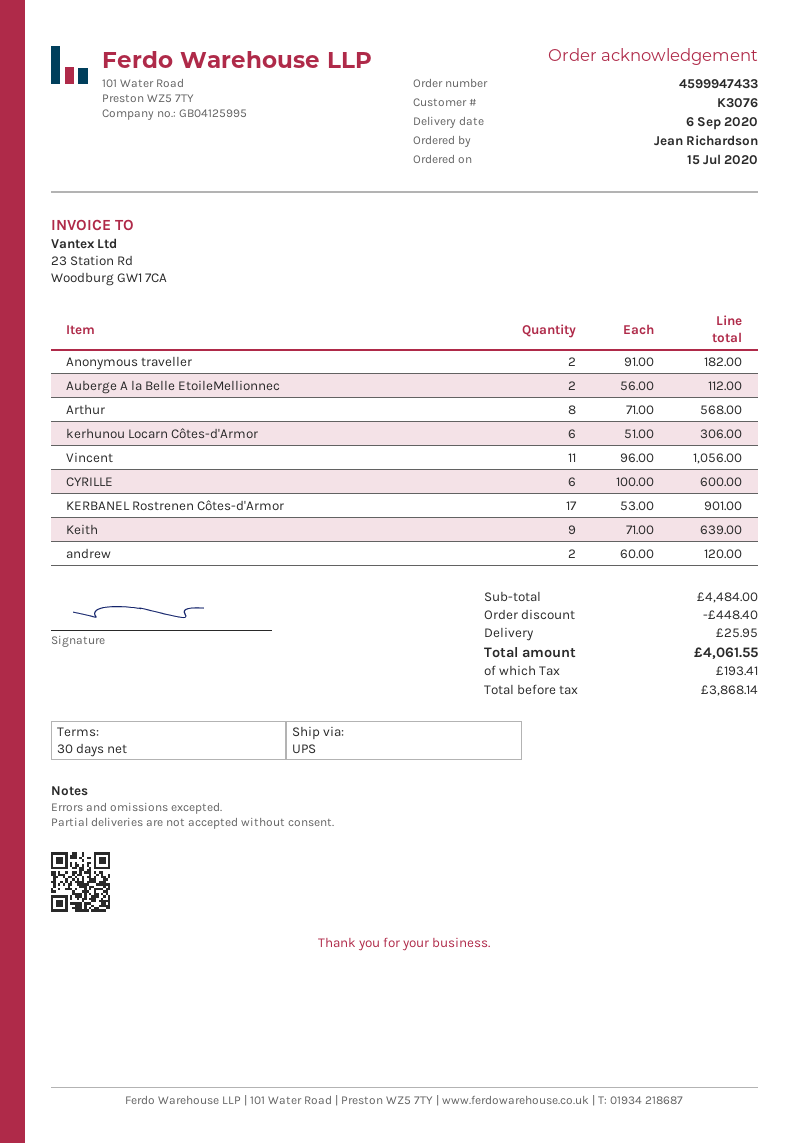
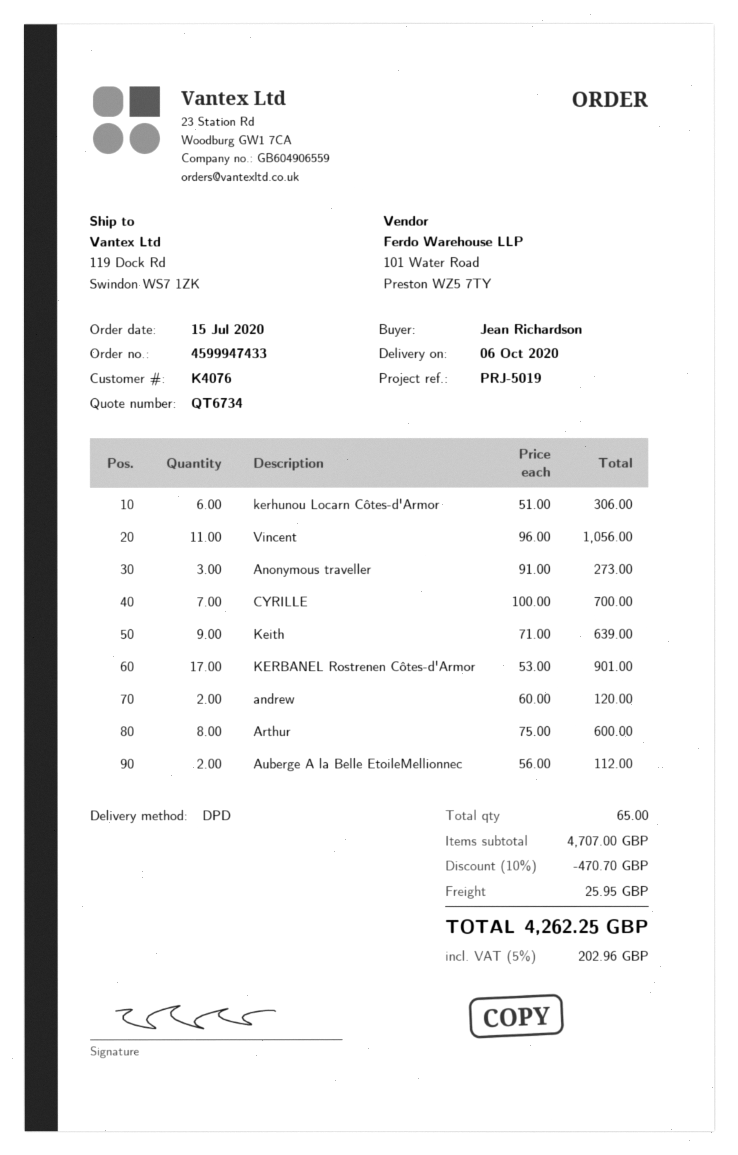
delivery date: 2020-09-06 -> 2020-10-06
customer number: K3076 -> K4076
shipping method: UPS -> DPD
Anonymous traveller: 2 x 91.00 = 182.00 -> 3 x 91.00 = 273.00
Arthur: 8 x 71.00 = 568.00 -> 8 x 75.00 = 600.00
CYRILLE: 6 x 100.00 = 600.00 -> 7 x 100.00 = 700.00
subtotal: 4484.00 -> 4707.00
discount: 448.40 -> 470.70
tax: 193.41 -> 202.96
total: 4061.55 -> 4262.25

